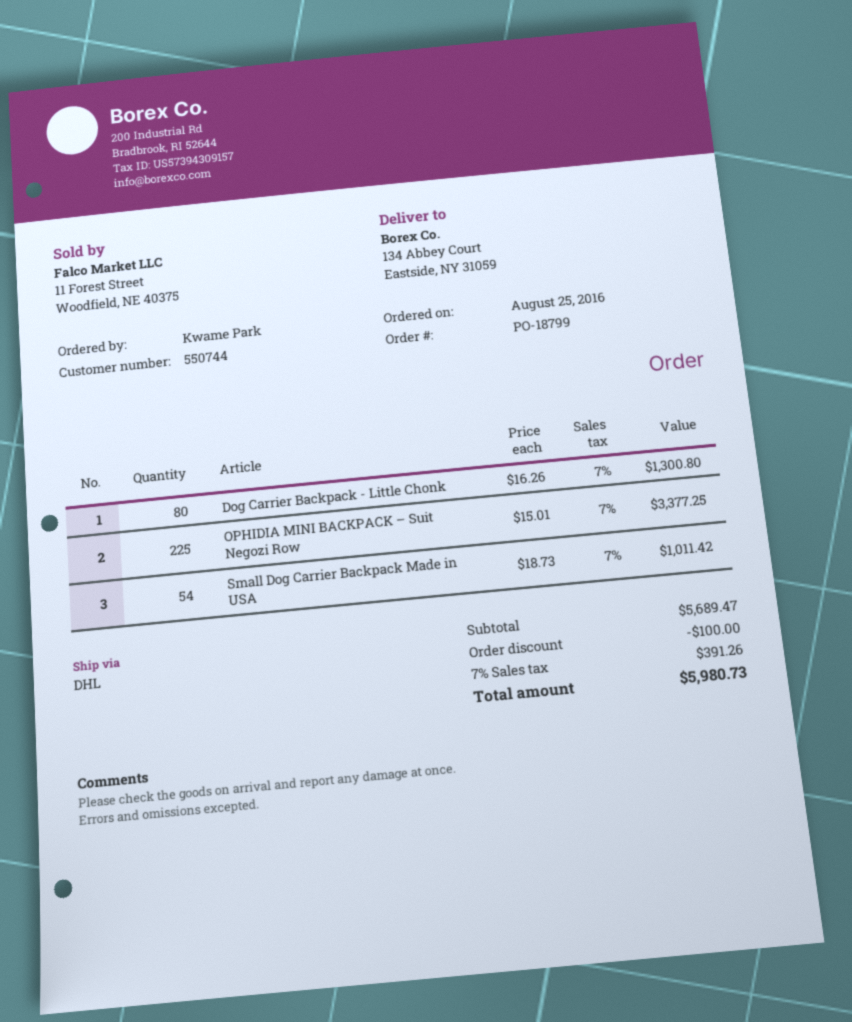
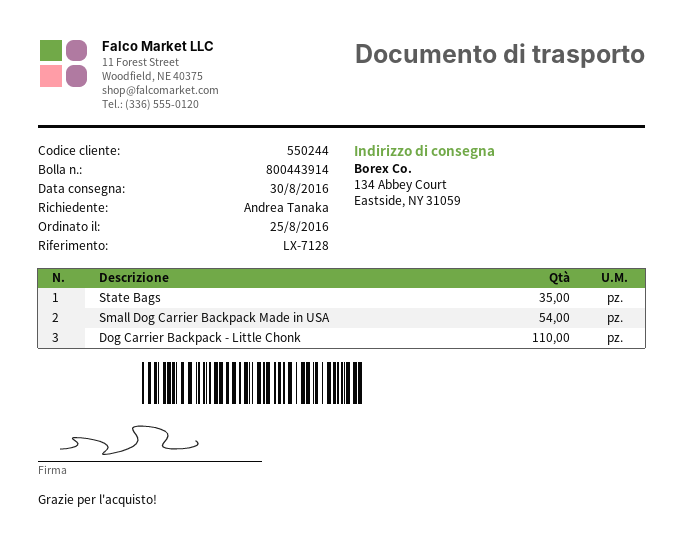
customer number: 550744 -> 550244
ordered by: Kwame Park -> Andrea Tanaka
Dog Carrier Backpack - Little Chonk: 80 -> 110
OPHIDIA MINI BACKPACK – Suit Negozi Row: 225 -> none
State Bags: none -> 35

